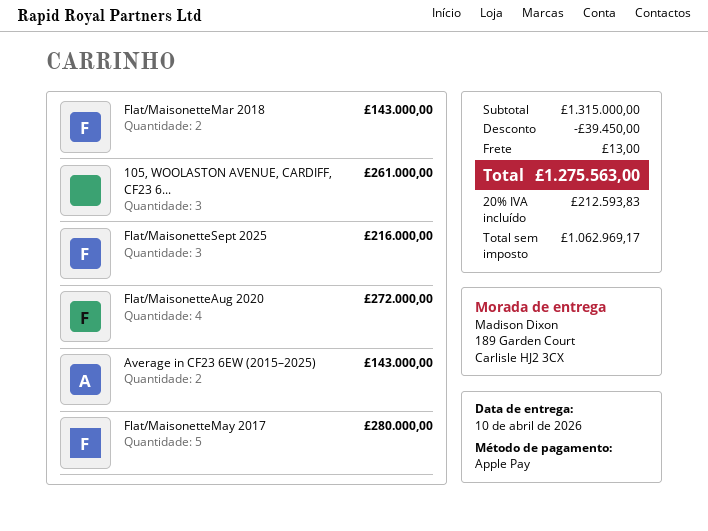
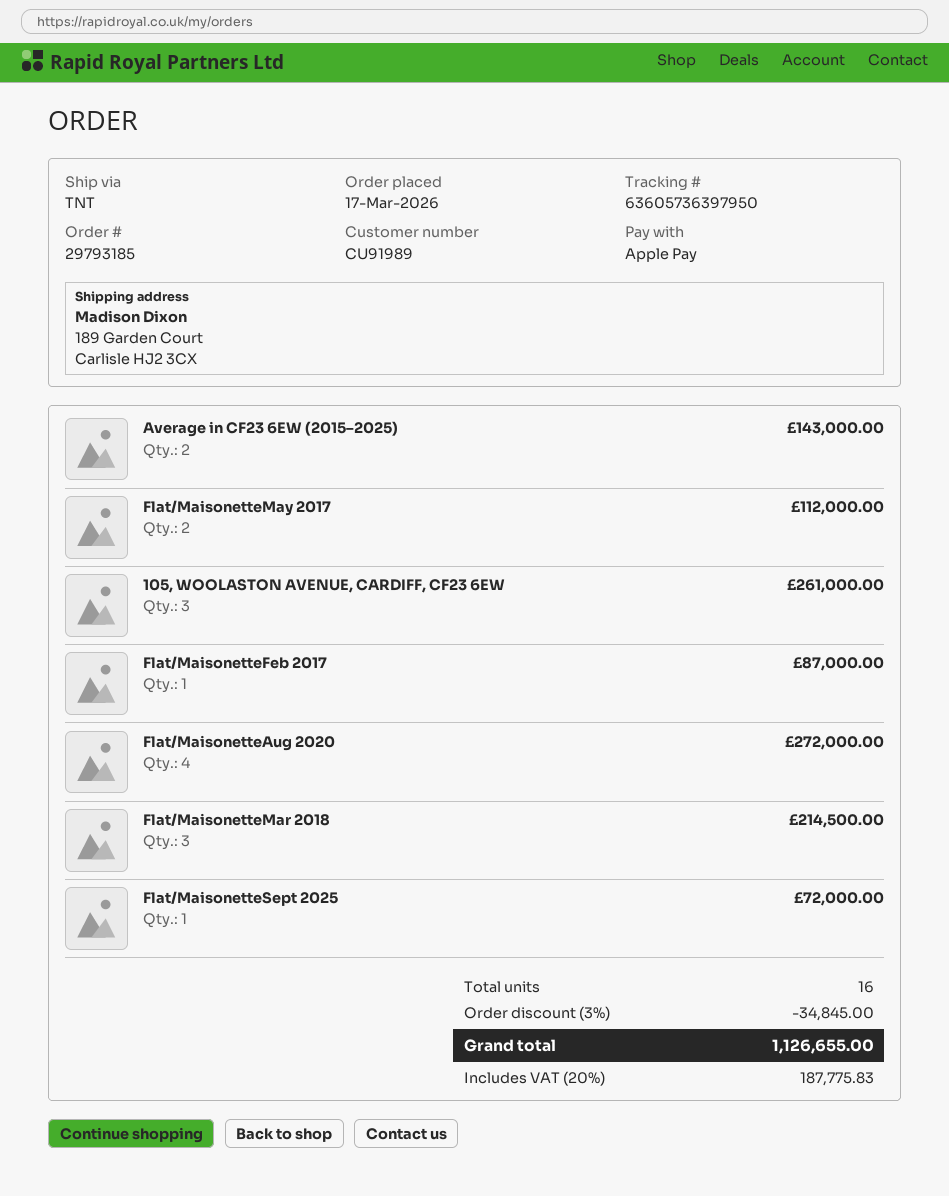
Flat/MaisonetteMar 2018: 2 for 143000.00 -> 3 for 214500.00
Flat/MaisonetteSept 2025: 3 for 216000.00 -> 1 for 72000.00
Flat/MaisonetteMay 2017: 5 for 280000.00 -> 2 for 112000.00
Flat/MaisonetteFeb 2017: none -> 1 for 87000.00
discount: 39450.00 -> 34845.00
shipping: 13.00 -> none
tax: 20% = 212593.83 -> 20% = 187775.83
total: 1275563.00 -> 1126655.00

